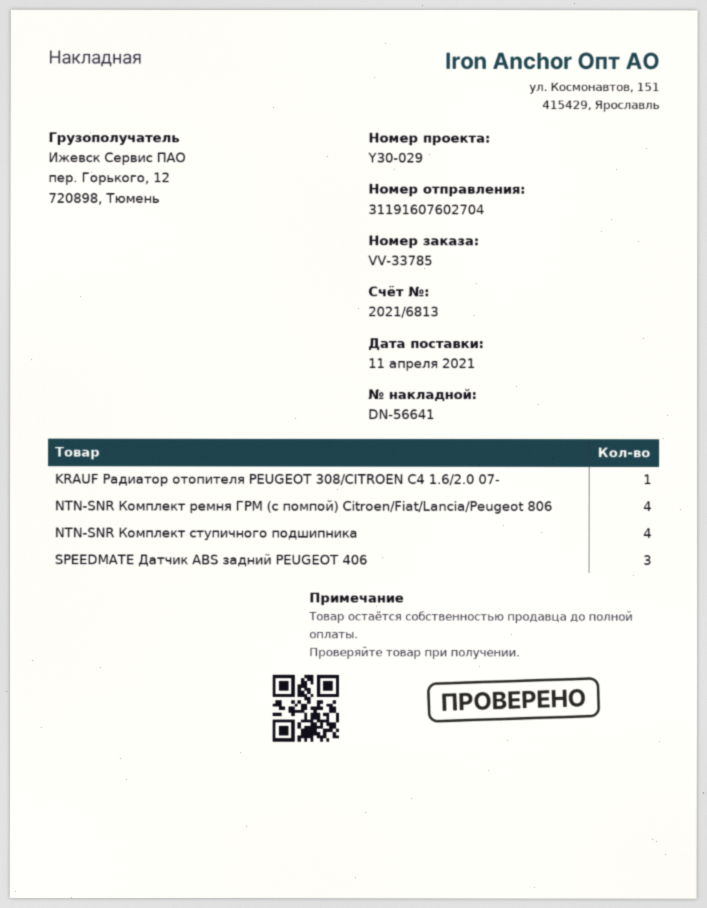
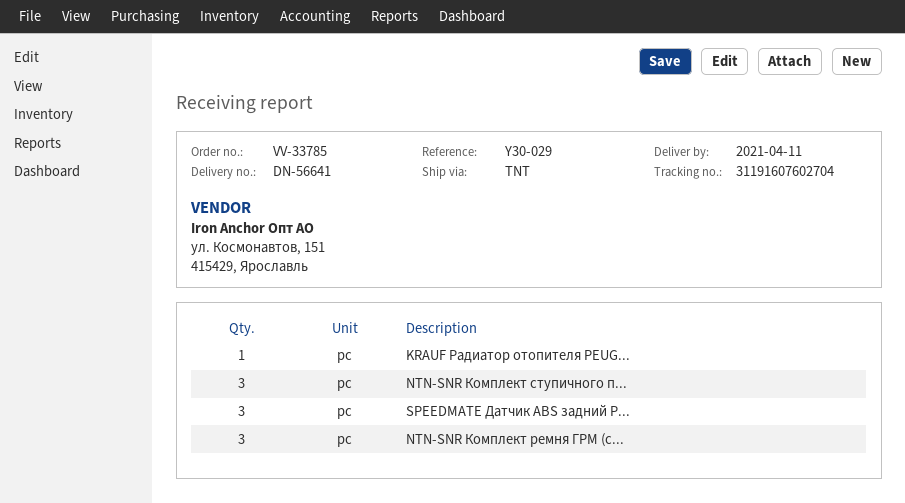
NTN-SNR Комплект ремня ГРМ (с помпой) Citroen/Fiat/Lancia/Peugeot 806: 4 -> 3
NTN-SNR Комплект ступичного подшипника: 4 -> 3

